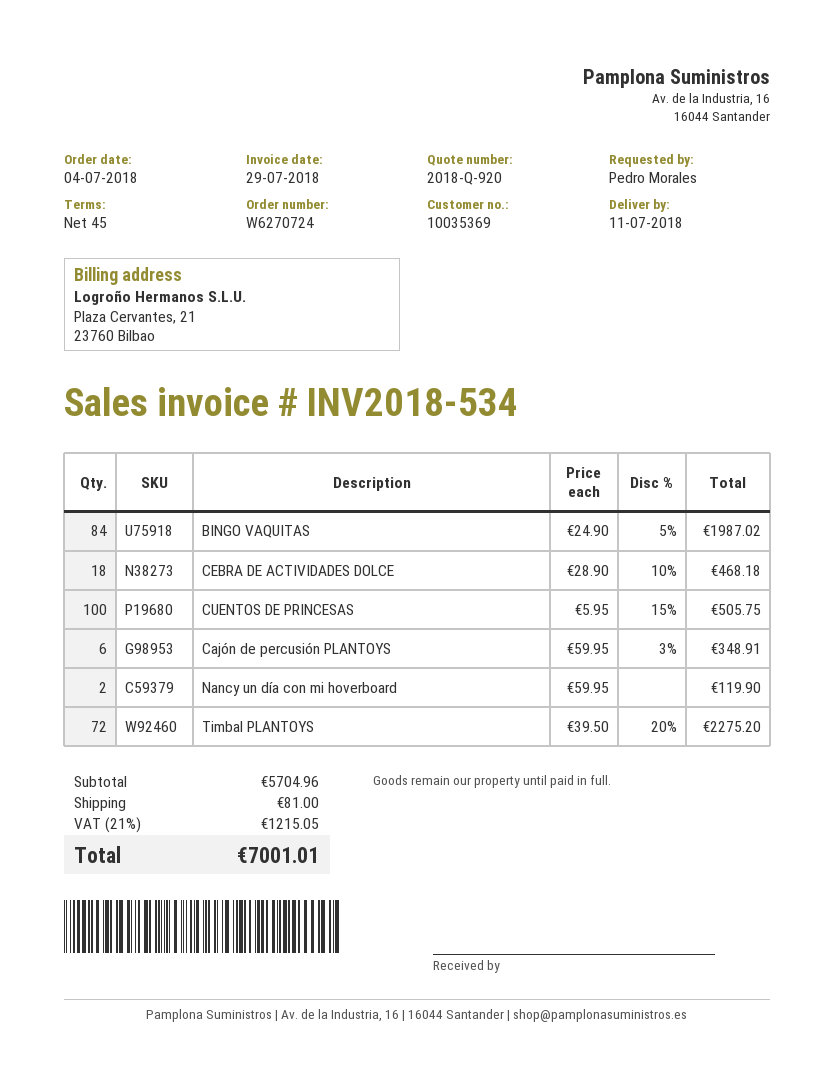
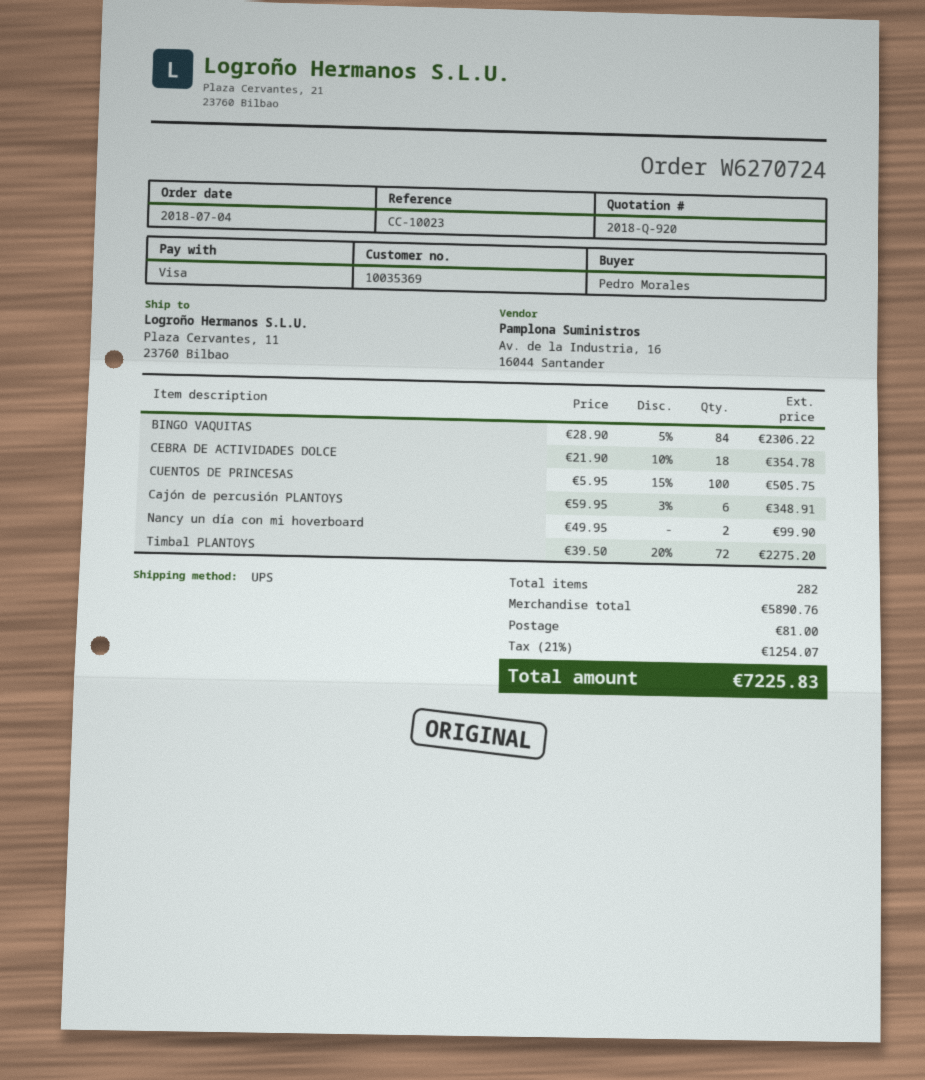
BINGO VAQUITAS: 84 x 24.90 - 5% = 1987.02 -> 84 x 28.90 - 5% = 2306.22
CEBRA DE ACTIVIDADES DOLCE: 18 x 28.90 - 10% = 468.18 -> 18 x 21.90 - 10% = 354.78
Nancy un día con mi hoverboard: 2 x 59.95 = 119.90 -> 2 x 49.95 = 99.90
subtotal: 5704.96 -> 5890.76
tax: 21% = 1215.05 -> 21% = 1254.07
total: 7001.01 -> 7225.83

